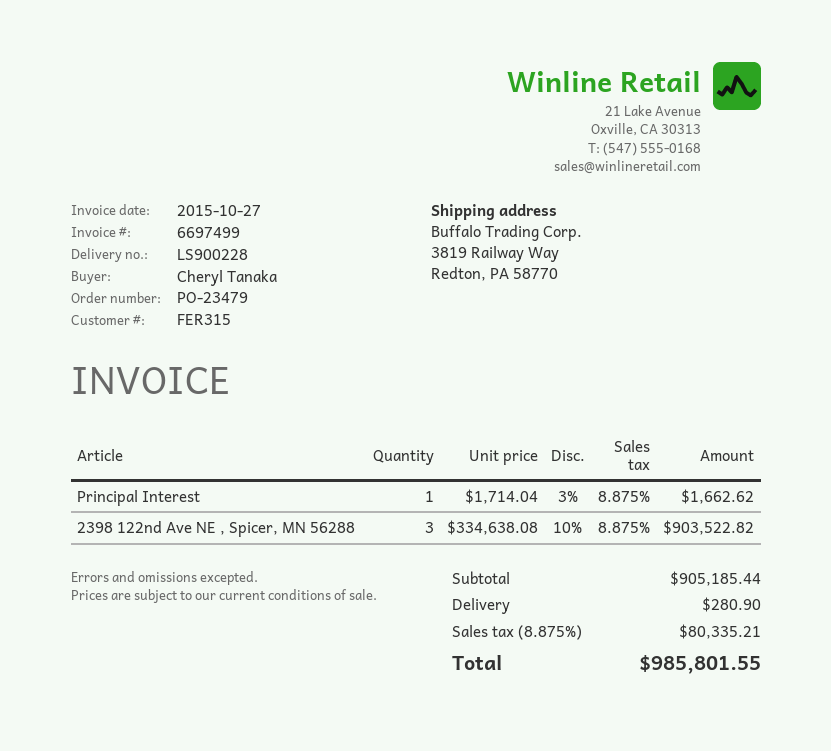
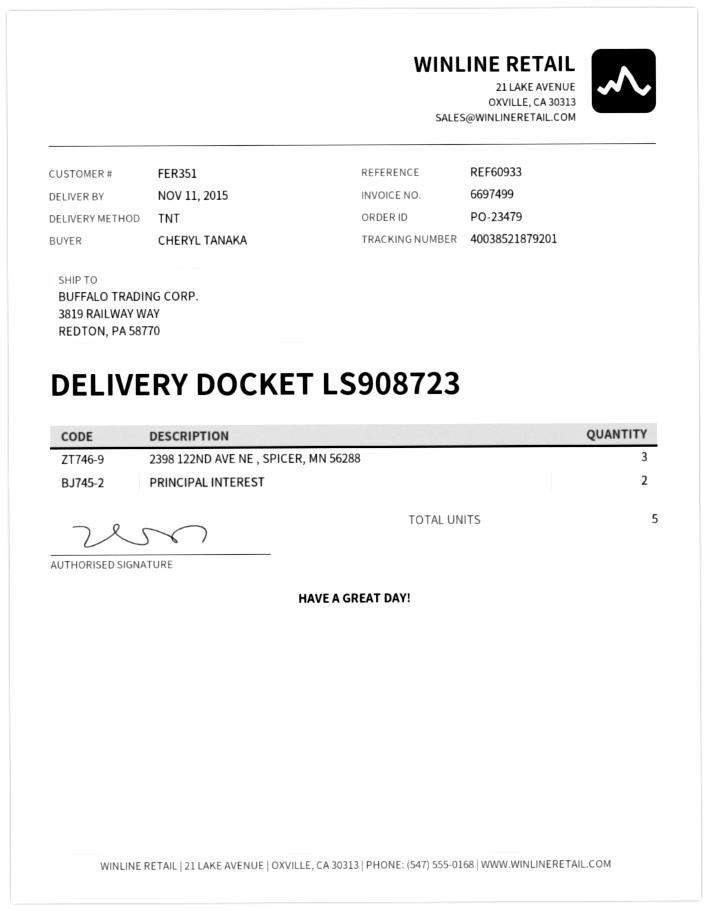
delivery note number: LS900228 -> LS908723
customer number: FER315 -> FER351
Principal Interest: 1 -> 2

